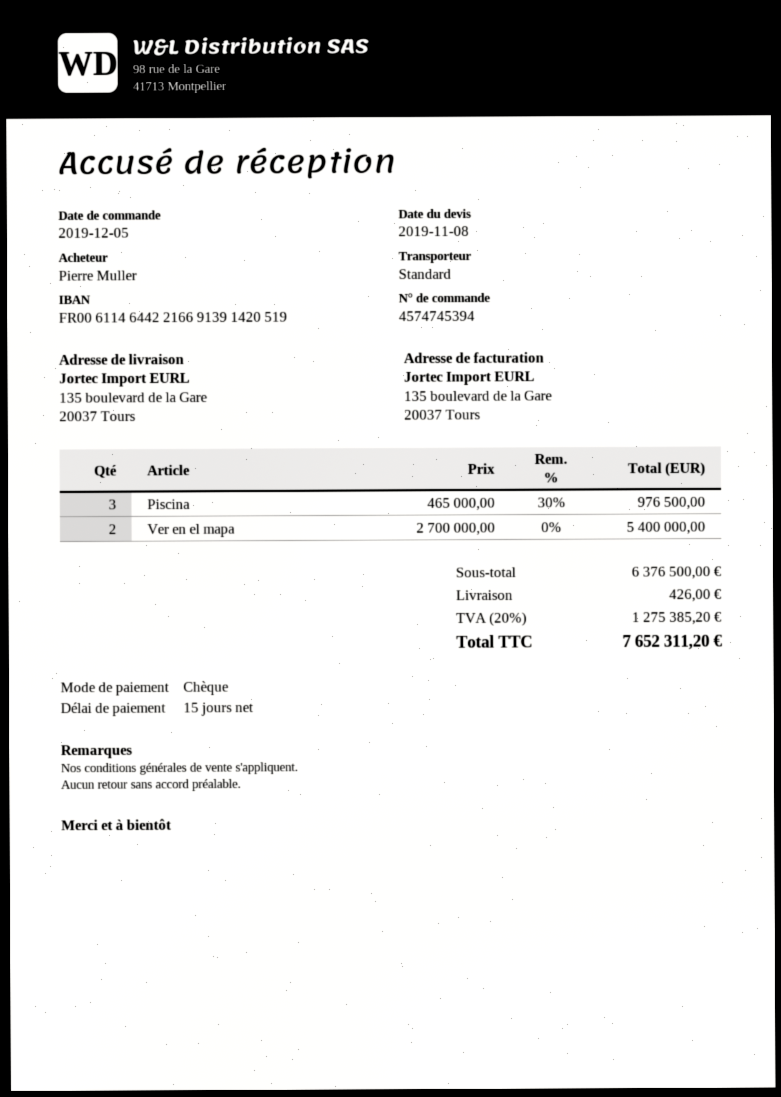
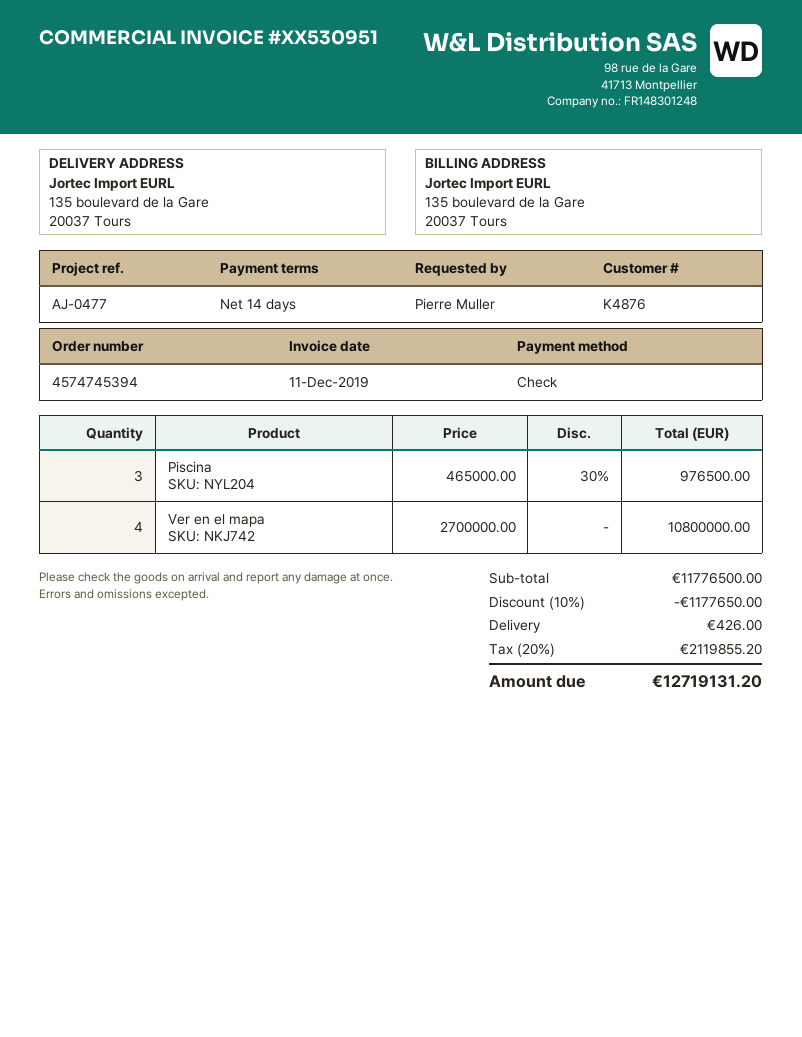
payment terms: 15 days -> 14 days
Ver en el mapa: 2 x 2700000.00 = 5400000.00 -> 4 x 2700000.00 = 10800000.00
subtotal: 6376500.00 -> 11776500.00
discount: none -> 10% = 1177650.00
tax: 20% = 1275385.20 -> 20% = 2119855.20
total: 7652311.20 -> 12719131.20

